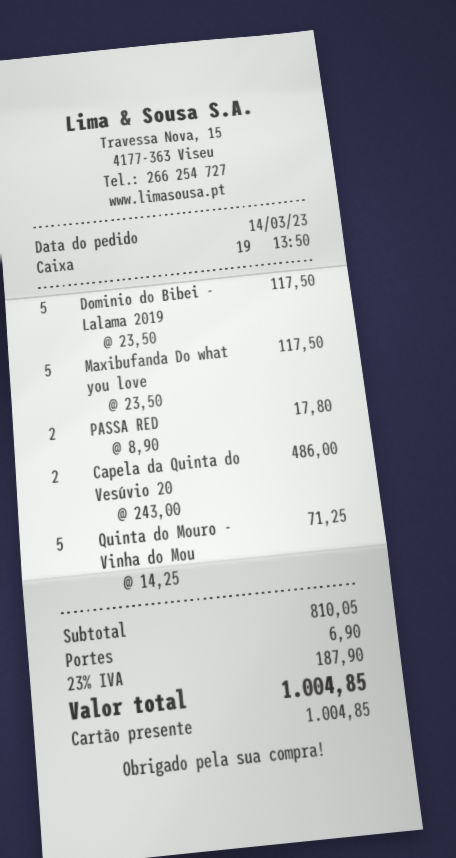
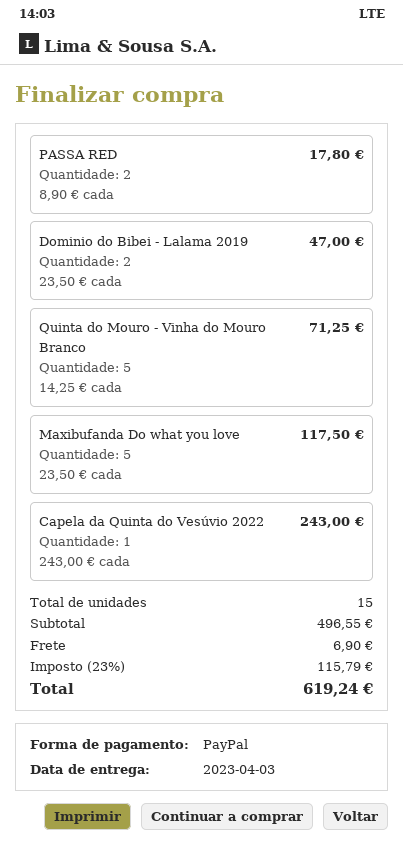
payment method: gift card -> PayPal
Dominio do Bibei - Lalama 2019: 5 x 23.50 = 117.50 -> 2 x 23.50 = 47.00
Capela da Quinta do Vesúvio 20: 2 x 243.00 = 486.00 -> 1 x 243.00 = 243.00
subtotal: 810.05 -> 496.55
tax: 23% = 187.90 -> 23% = 115.79
total: 1004.85 -> 619.24

